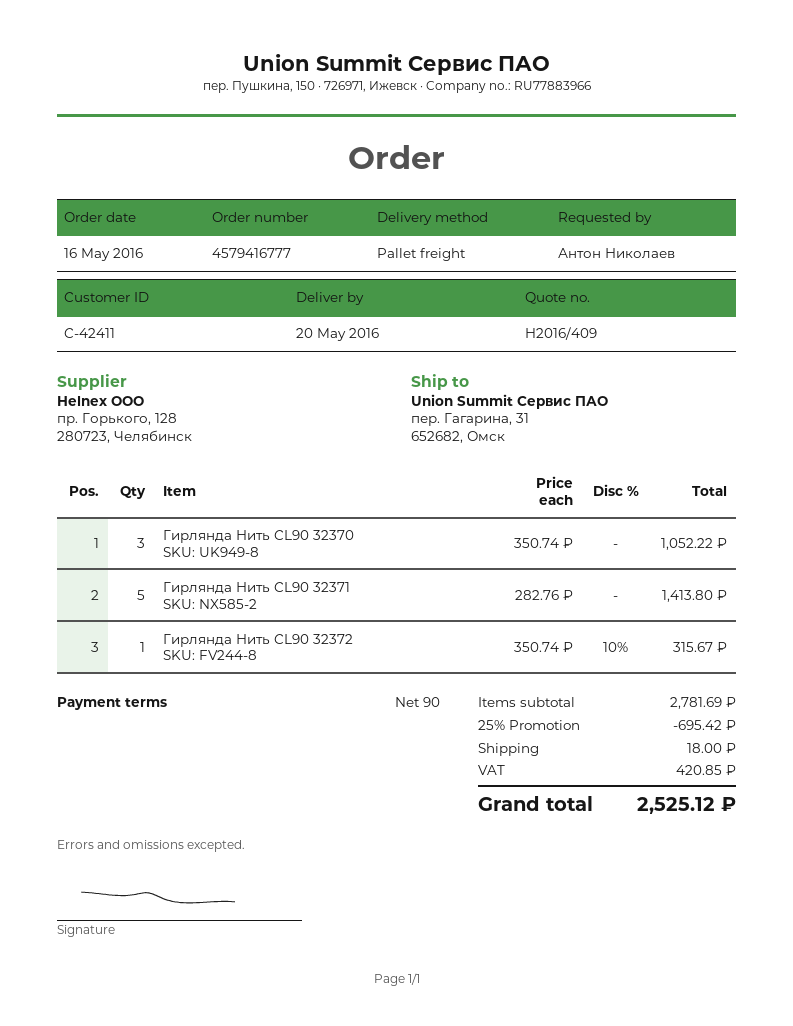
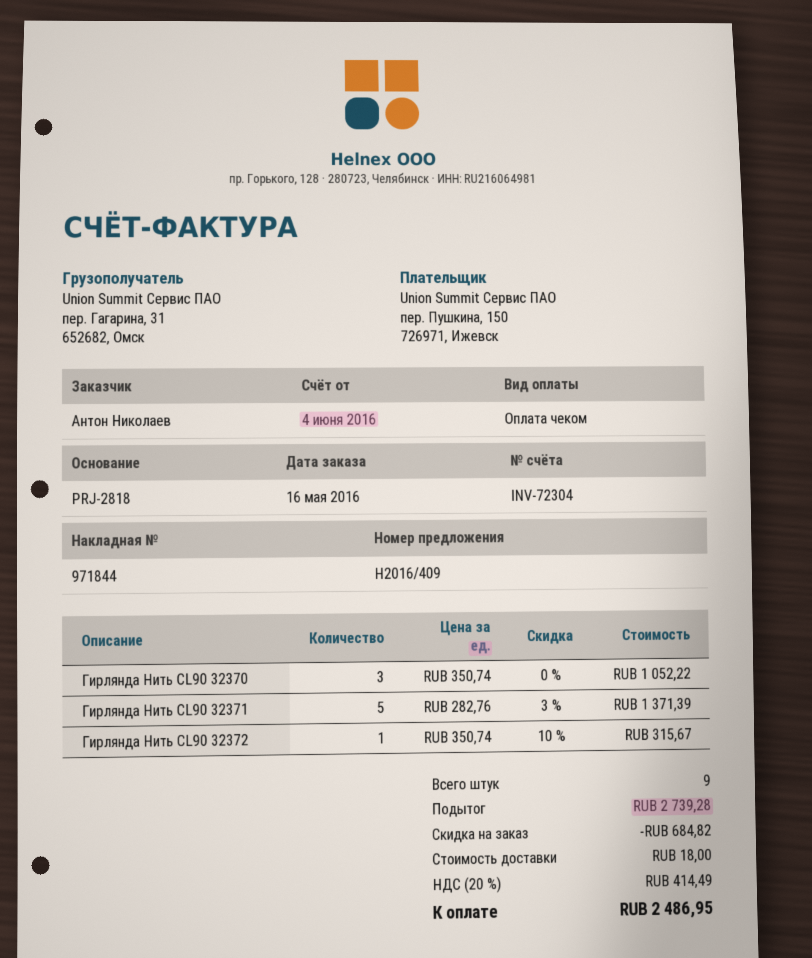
Гирлянда Нить CL90 32371: 5 x 282.76 = 1413.80 -> 5 x 282.76 - 3% = 1371.39
subtotal: 2781.69 -> 2739.28
discount: 695.42 -> 684.82
tax: 420.85 -> 414.49
total: 2525.12 -> 2486.95

